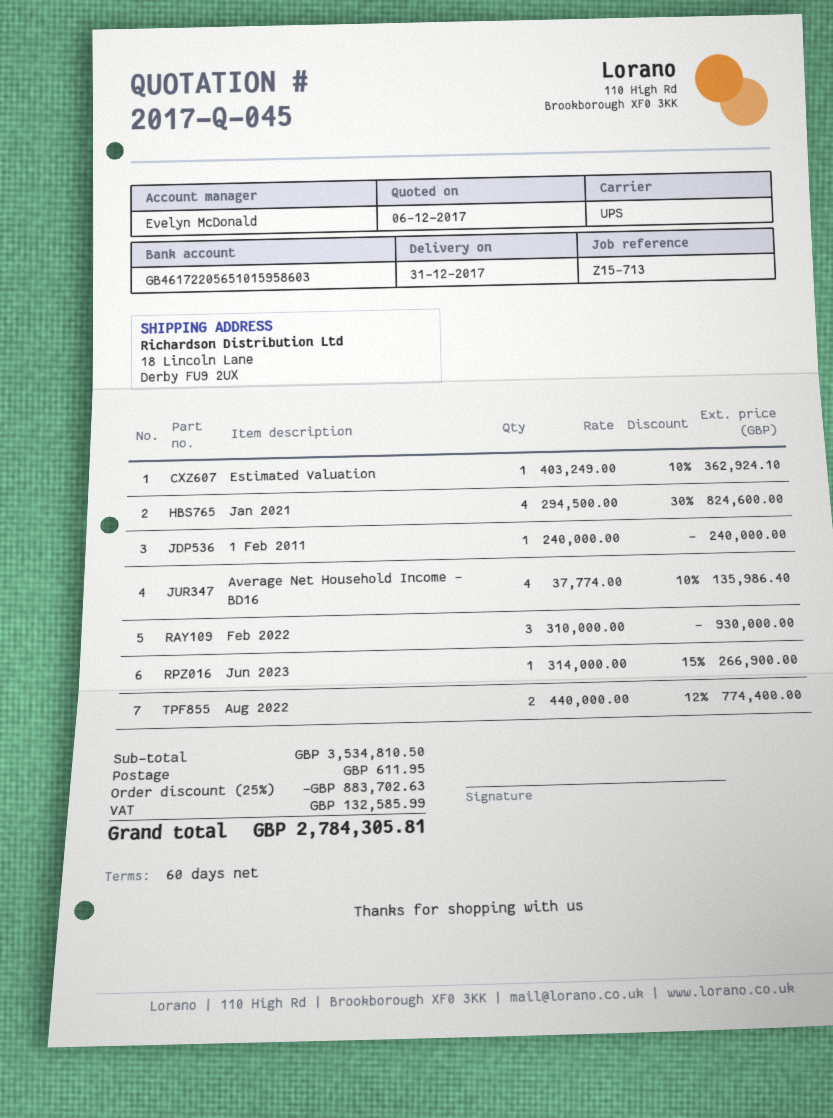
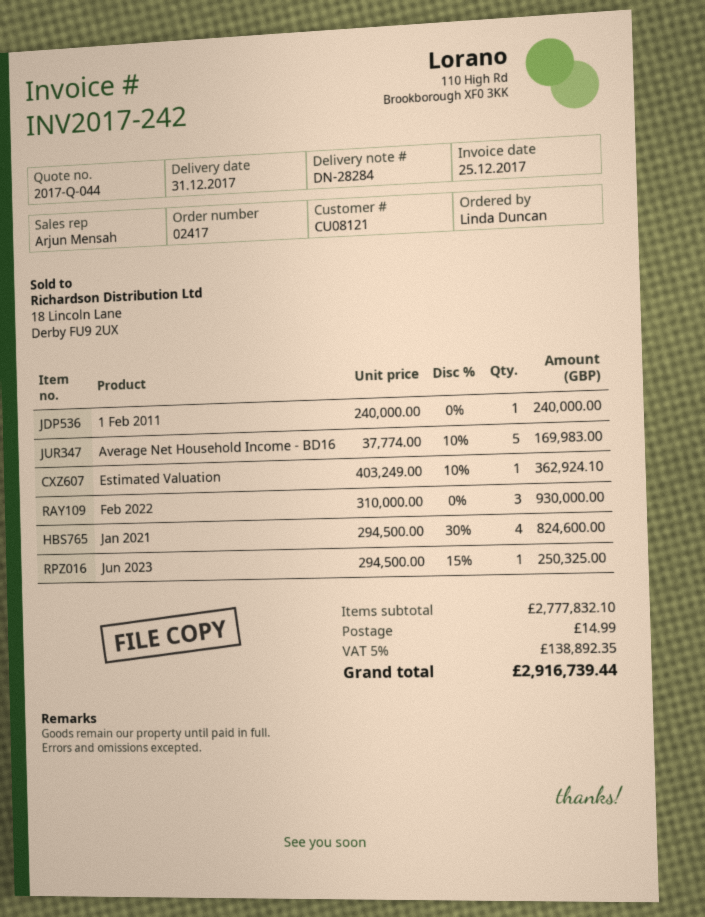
quote number: 2017-Q-045 -> 2017-Q-044
sales rep: Evelyn McDonald -> Arjun Mensah
Average Net Household Income - BD16: 4 x 37774.00 - 10% = 135986.40 -> 5 x 37774.00 - 10% = 169983.00
Jun 2023: 1 x 314000.00 - 15% = 266900.00 -> 1 x 294500.00 - 15% = 250325.00
Aug 2022: 2 x 440000.00 - 12% = 774400.00 -> none
subtotal: 3534810.50 -> 2777832.10
discount: 25% = 883702.63 -> none
shipping: 611.95 -> 14.99
tax: 132585.99 -> 138892.35
total: 2784305.81 -> 2916739.44

